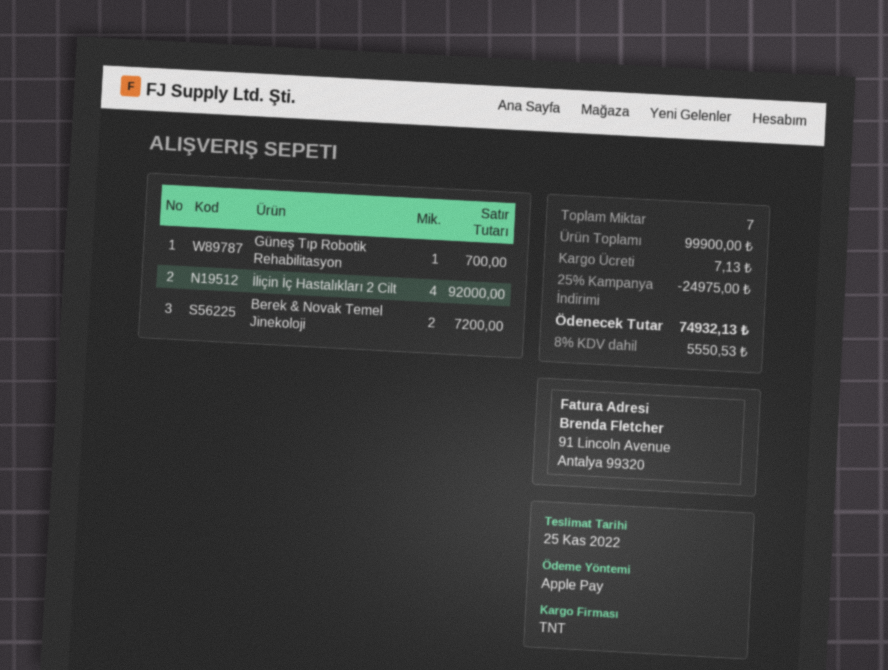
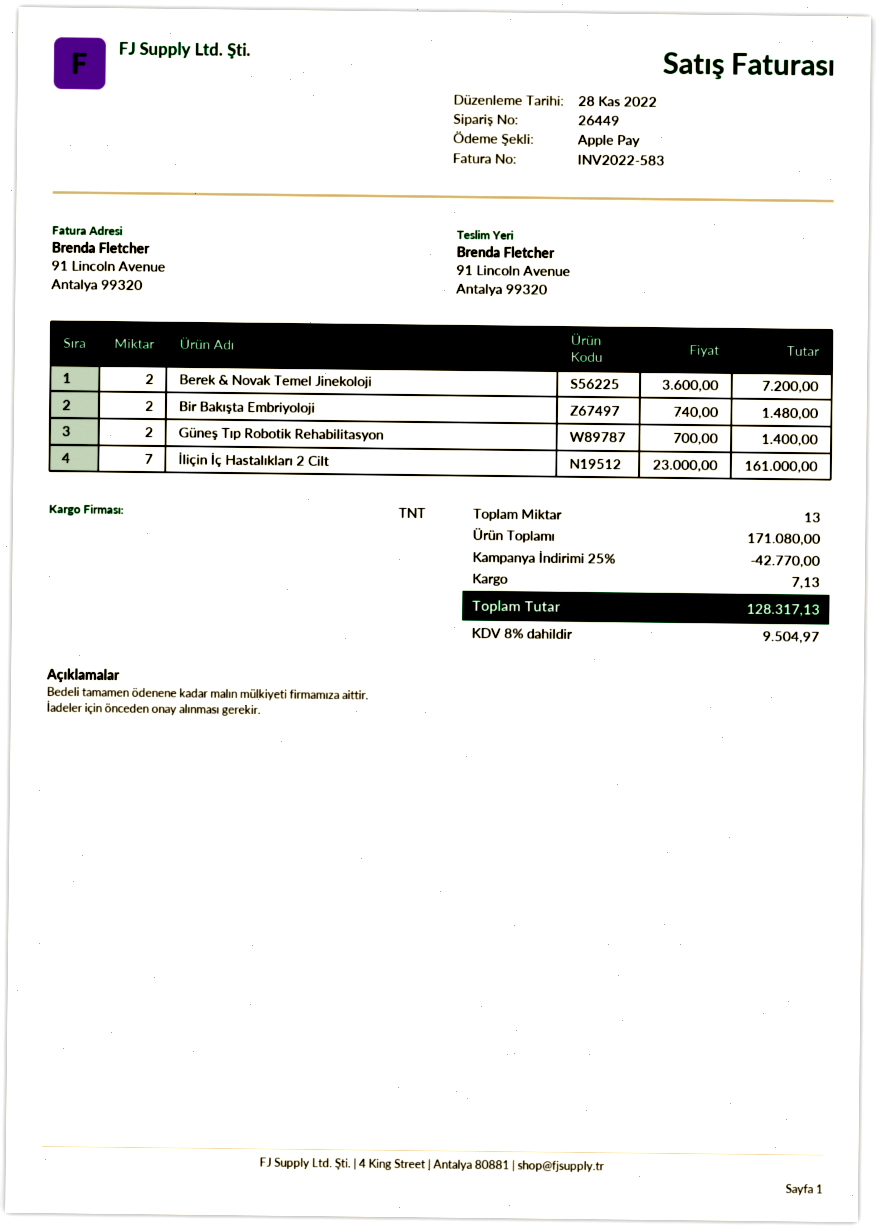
Güneş Tıp Robotik Rehabilitasyon: 1 for 700.00 -> 2 for 1400.00
İliçin İç Hastalıkları 2 Cilt: 4 for 92000.00 -> 7 for 161000.00
Bir Bakışta Embriyoloji: none -> 2 for 1480.00
total quantity: 7 -> 13
subtotal: 99900.00 -> 171080.00
discount: 25% = 24975.00 -> 25% = 42770.00
tax: 8% = 5550.53 -> 8% = 9504.97
total: 74932.13 -> 128317.13

